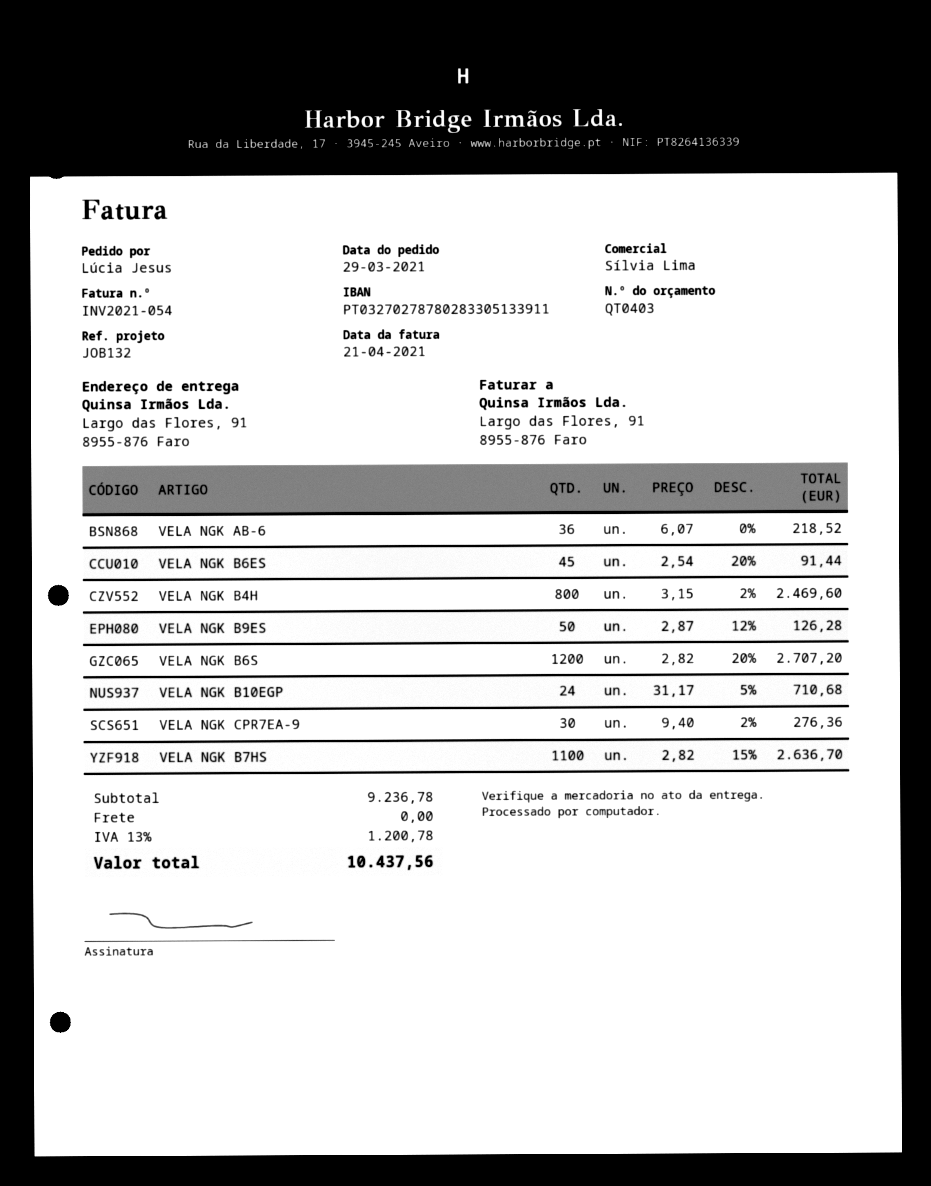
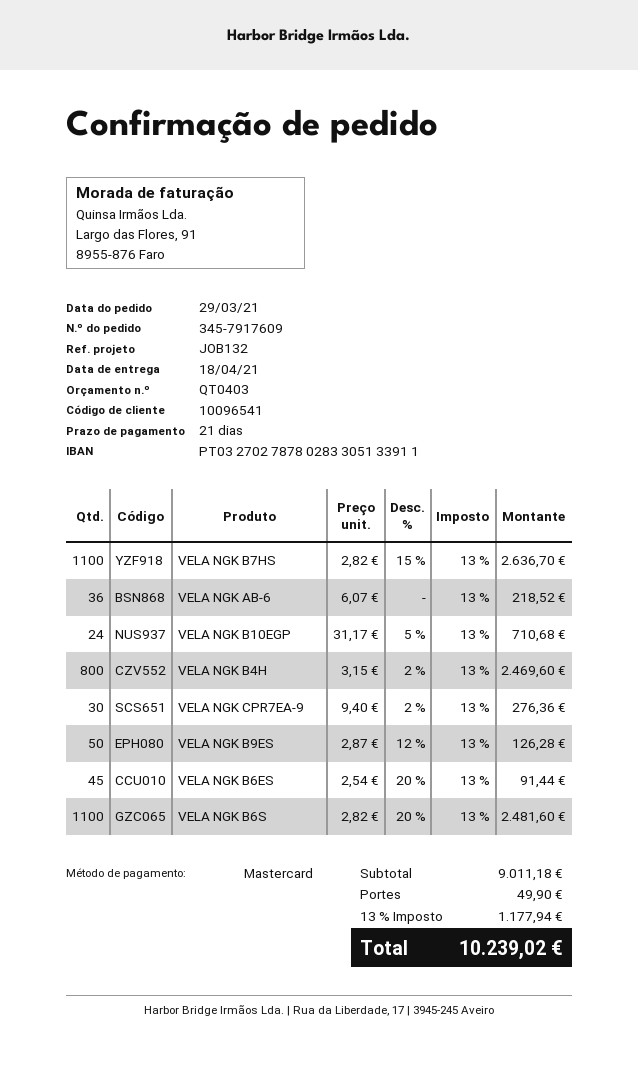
VELA NGK B6S: 1200 x 2.82 - 20% = 2707.20 -> 1100 x 2.82 - 20% = 2481.60
subtotal: 9236.78 -> 9011.18
shipping: 0.00 -> 49.90
tax: 13% = 1200.78 -> 13% = 1177.94
total: 10437.56 -> 10239.02

